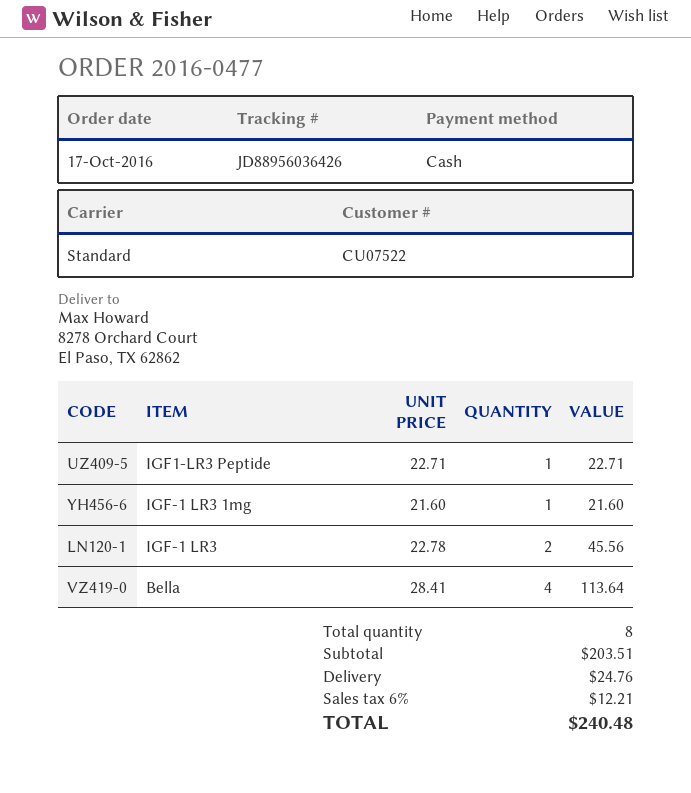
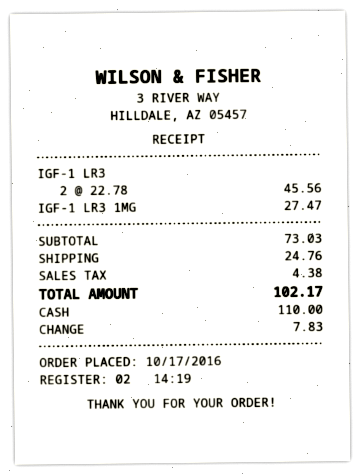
IGF1-LR3 Peptide: 1 x 22.71 = 22.71 -> none
IGF-1 LR3 1mg: 1 x 21.60 = 21.60 -> 1 x 27.47 = 27.47
Bella: 4 x 28.41 = 113.64 -> none
subtotal: 203.51 -> 73.03
tax: 12.21 -> 4.38
total: 240.48 -> 102.17

